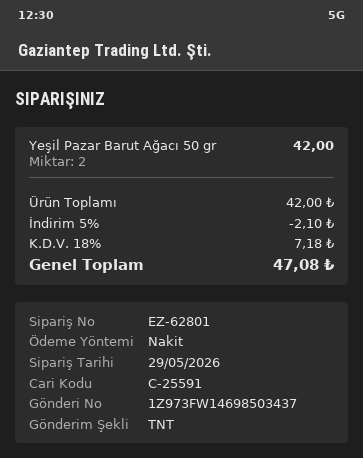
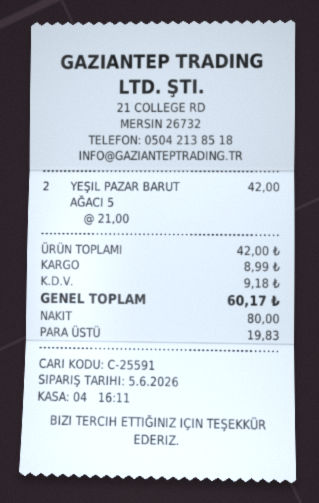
order date: 2026-05-29 -> 2026-06-05
discount: 5% = 2.10 -> none
shipping: none -> 8.99
tax: 7.18 -> 9.18
total: 47.08 -> 60.17

